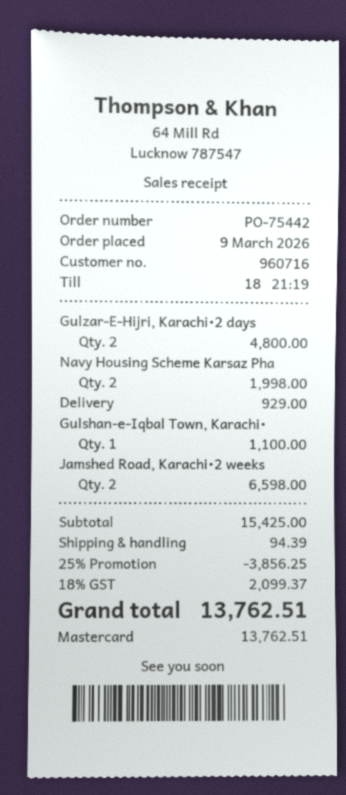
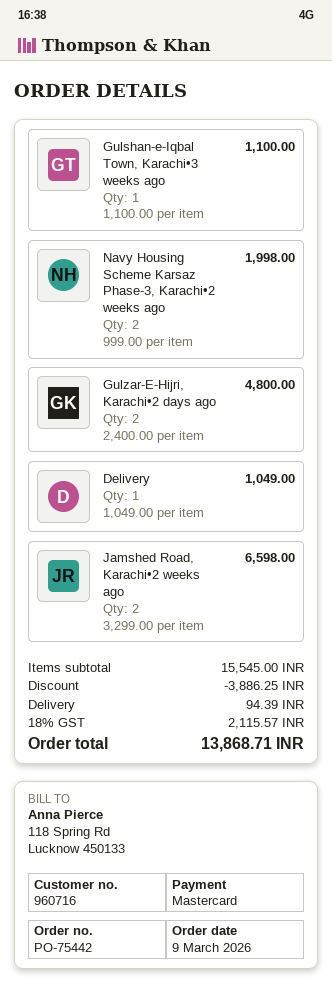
Delivery: 1 for 929.00 -> 1 for 1049.00
subtotal: 15425.00 -> 15545.00
discount: 3856.25 -> 3886.25
tax: 18% = 2099.37 -> 18% = 2115.57
total: 13762.51 -> 13868.71

